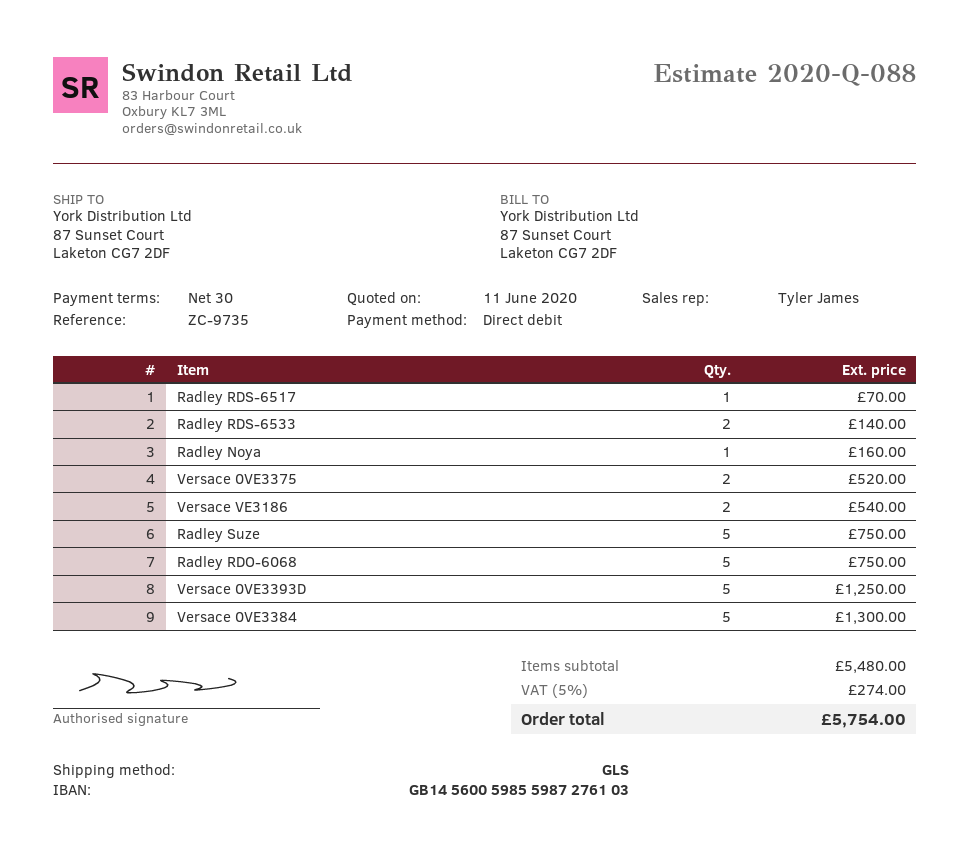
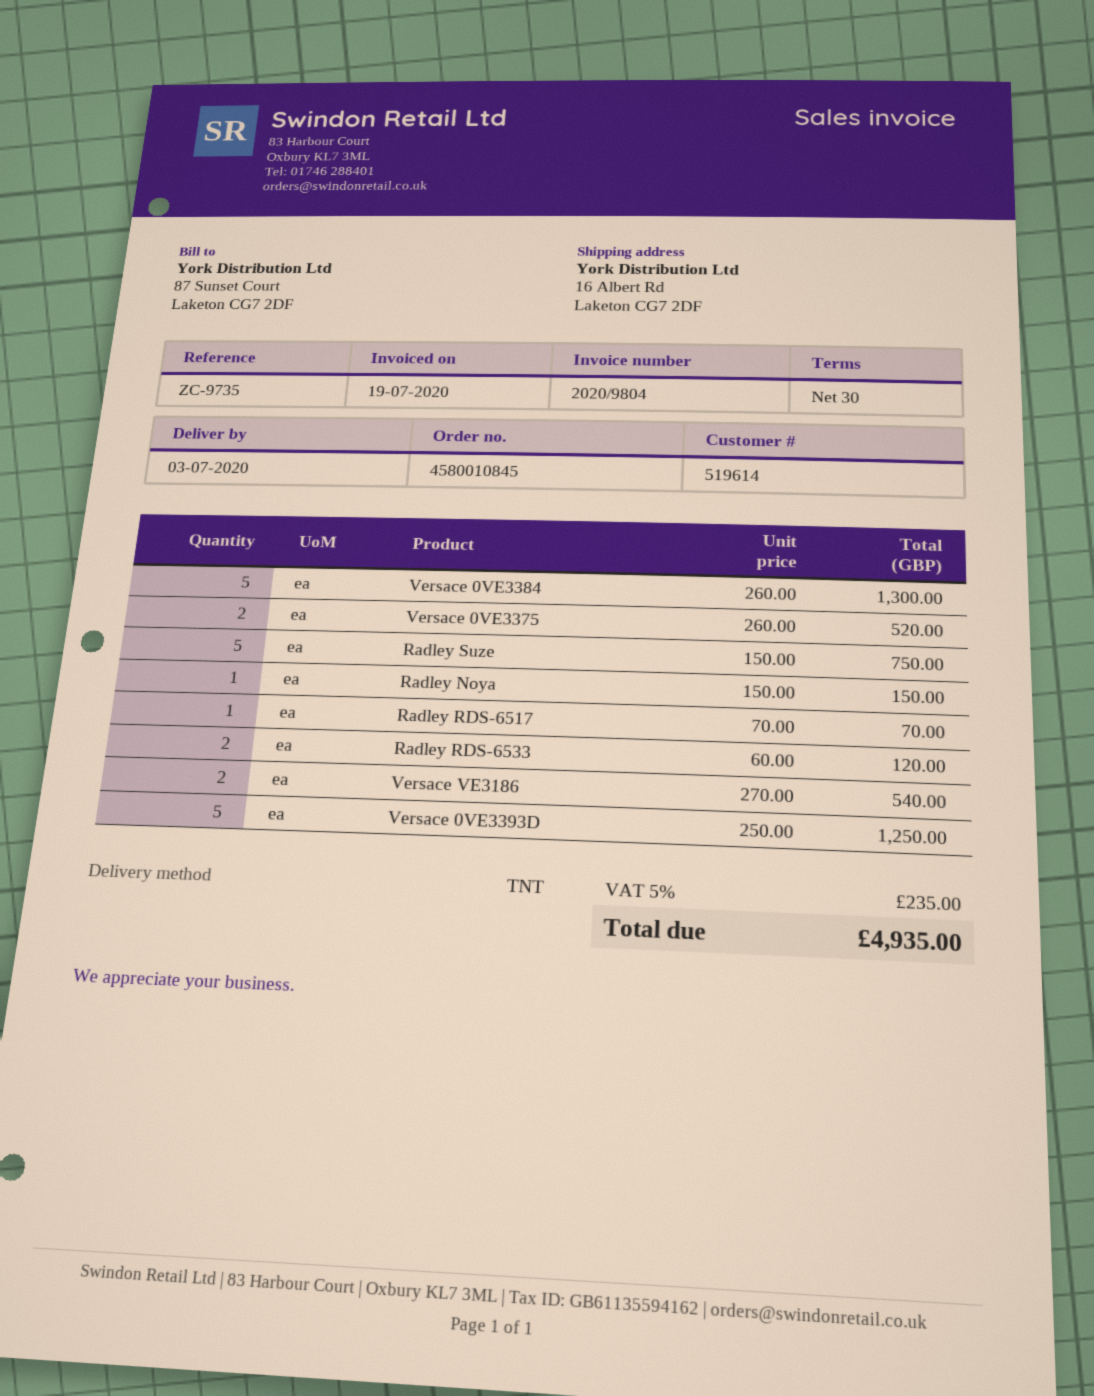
shipping method: GLS -> TNT
ship to: 87 Sunset Court, Laketon CG7 2DF -> 16 Albert Rd, Laketon CG7 2DF
Radley RDS-6533: 2 for 140.00 -> 2 for 120.00
Radley Noya: 1 for 160.00 -> 1 for 150.00
Radley RDO-6068: 5 for 750.00 -> none
tax: 5% = 274.00 -> 5% = 235.00
total: 5754.00 -> 4935.00

